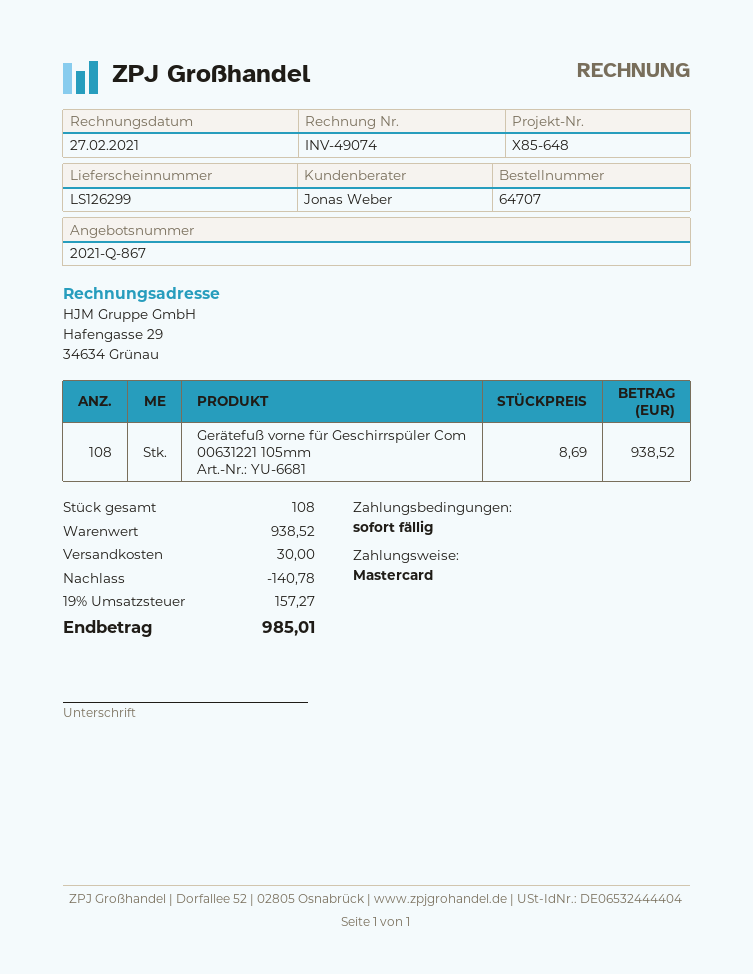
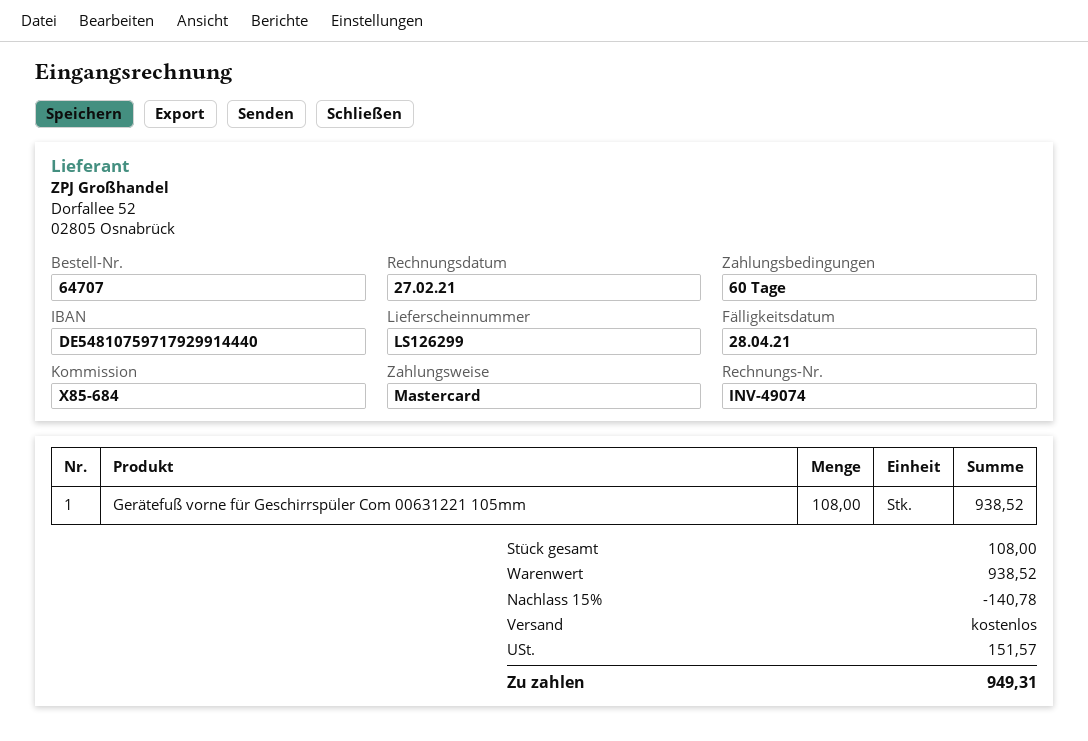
payment terms: on receipt -> 60 days
reference: X85-648 -> X85-684
shipping: 30.00 -> 0.00
tax: 157.27 -> 151.57
total: 985.01 -> 949.31

